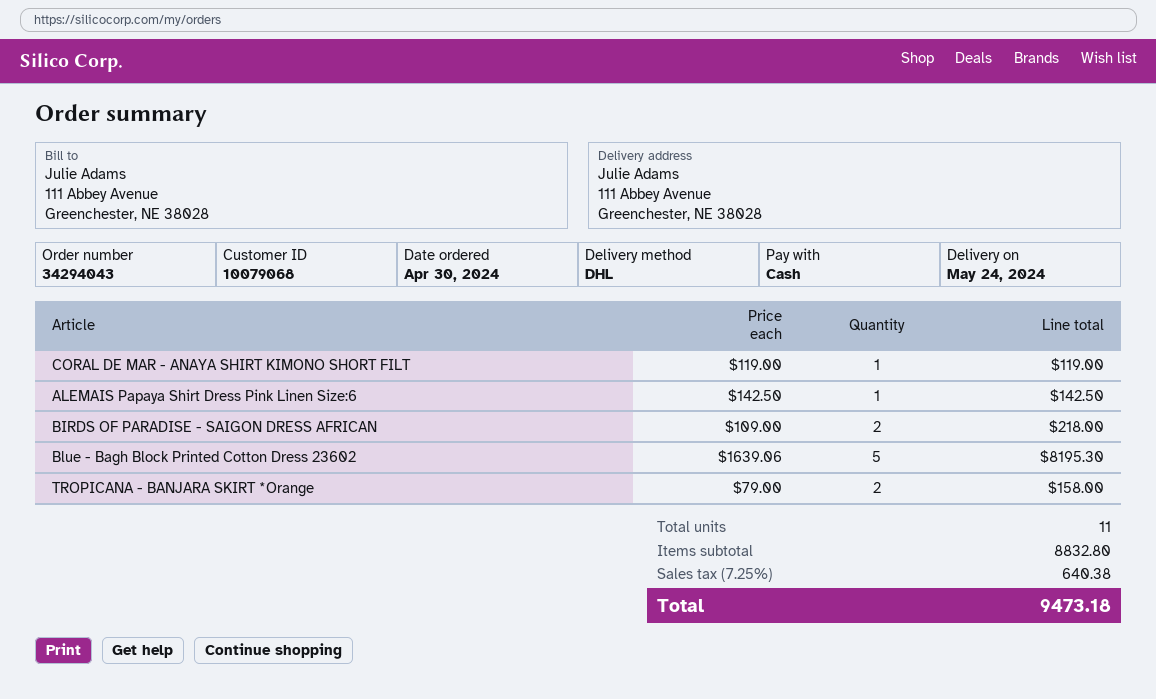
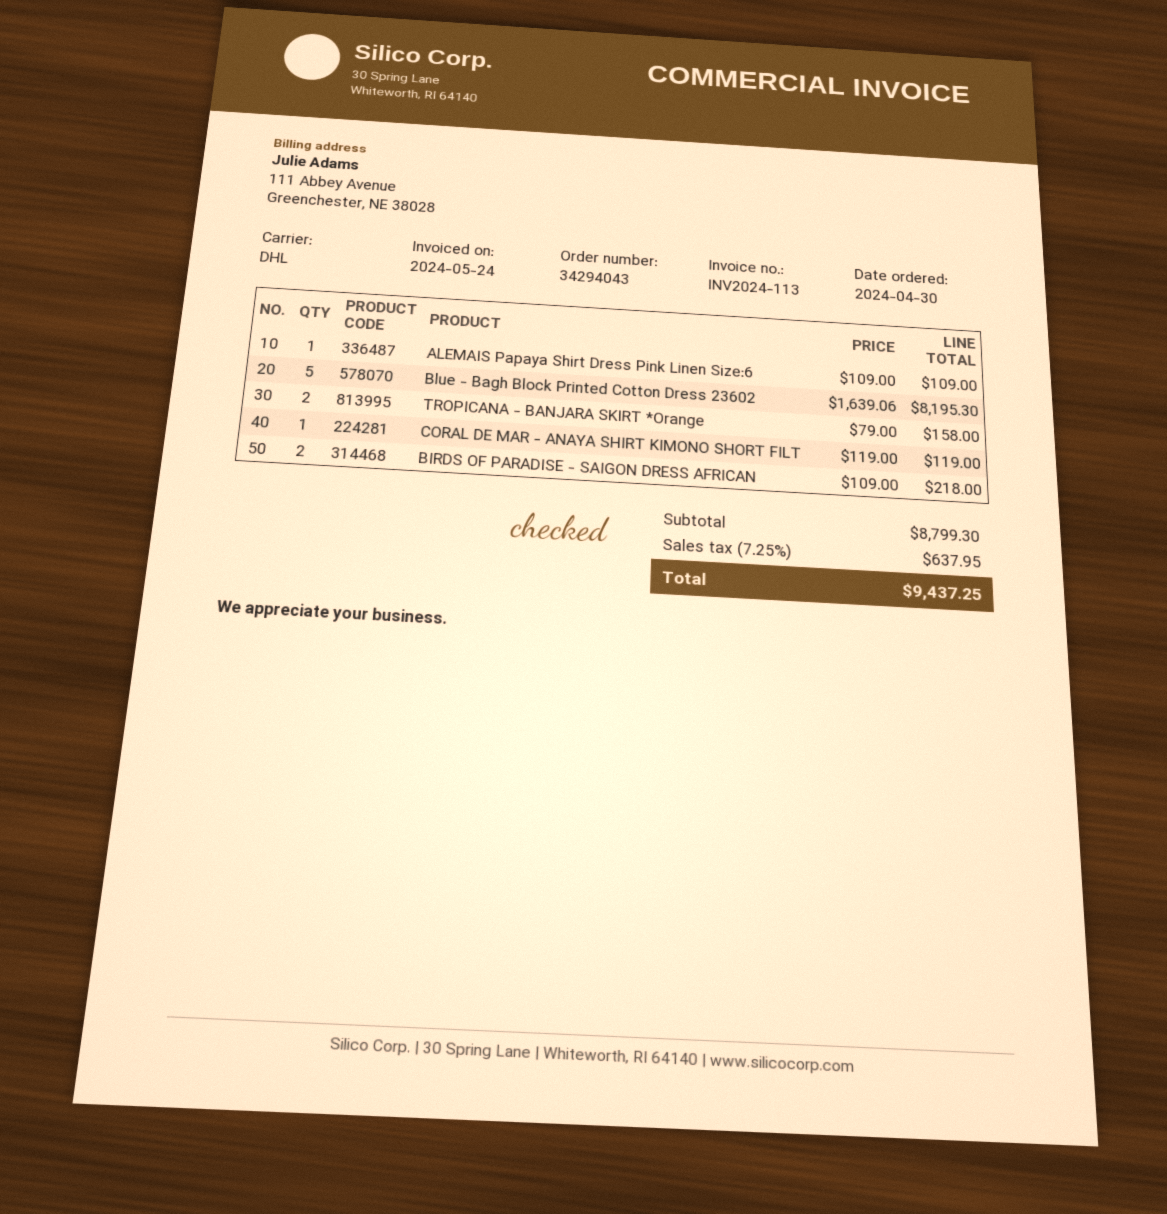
ALEMAIS Papaya Shirt Dress Pink Linen Size:6: 1 x 142.50 = 142.50 -> 1 x 109.00 = 109.00
subtotal: 8832.80 -> 8799.30
tax: 7.25% = 640.38 -> 7.25% = 637.95
total: 9473.18 -> 9437.25

